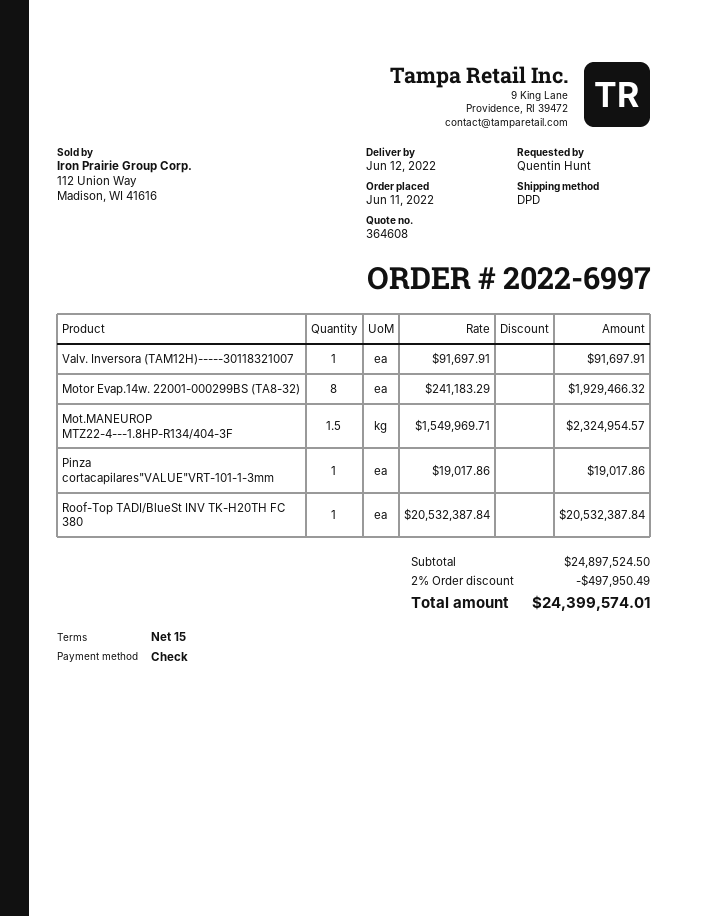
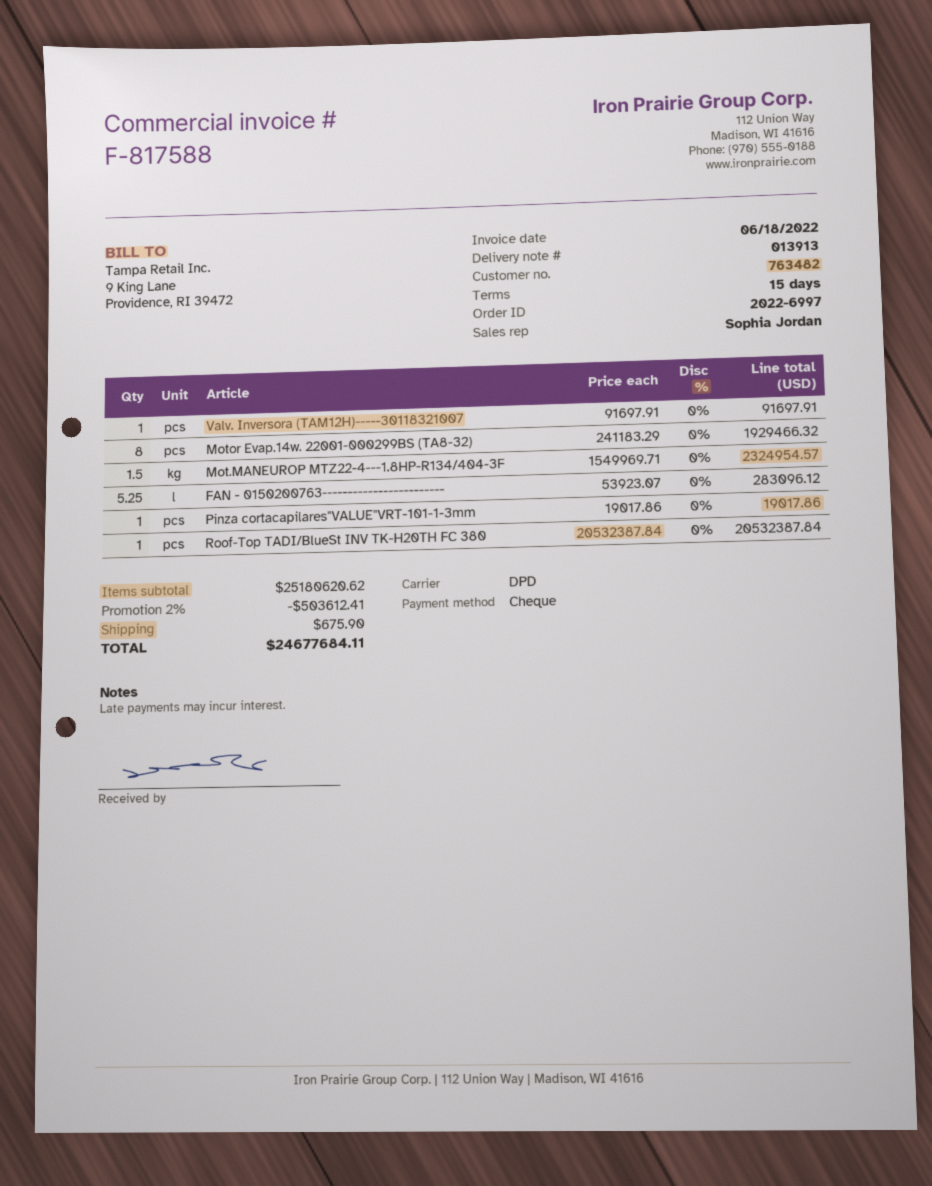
FAN - 0150200763------------------------: none -> 5.25 x 53923.07 = 283096.12
subtotal: 24897524.50 -> 25180620.62
discount: 2% = 497950.49 -> 2% = 503612.41
shipping: none -> 675.90
total: 24399574.01 -> 24677684.11

